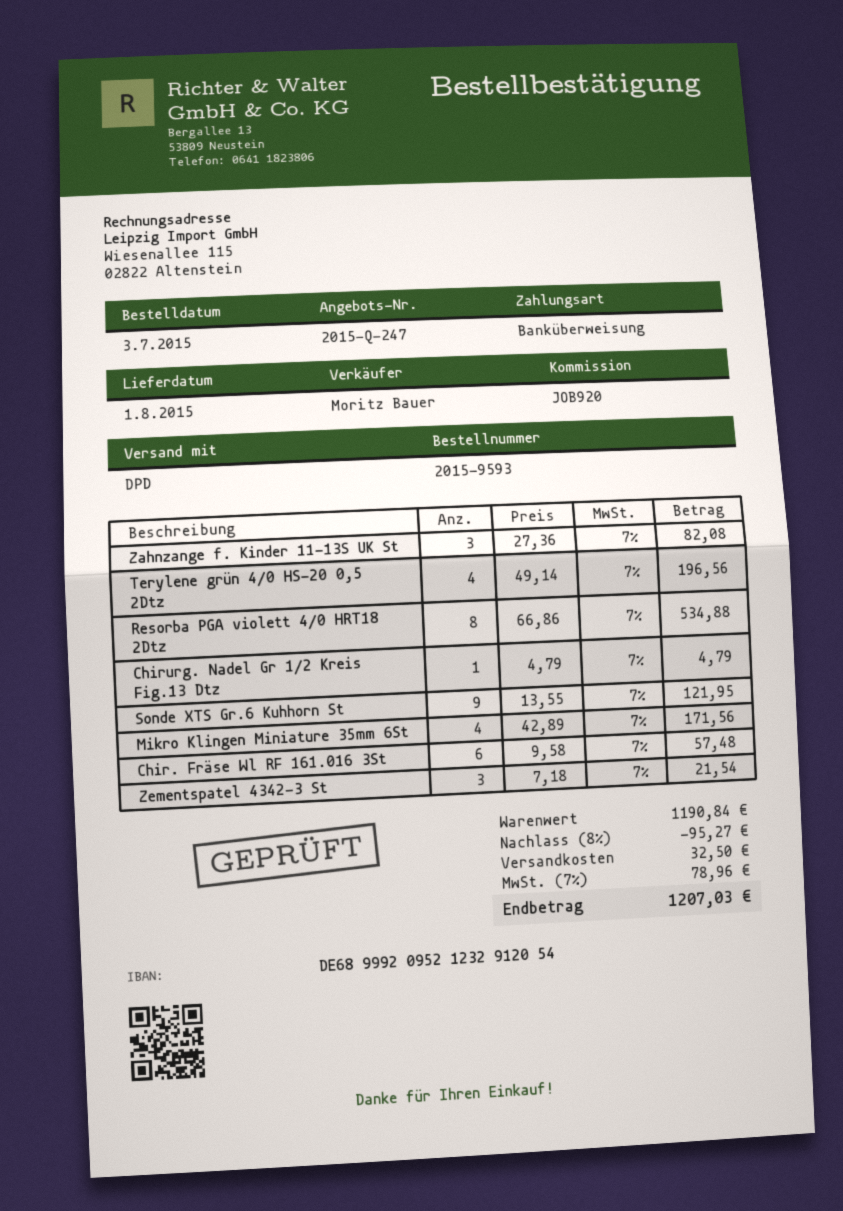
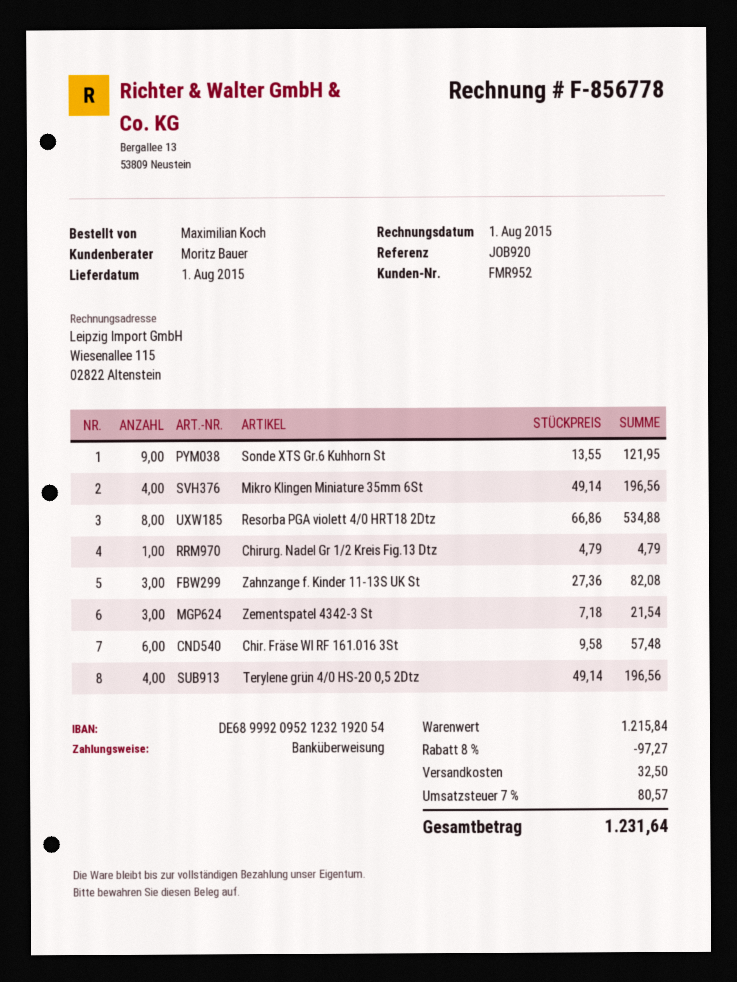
bank account: DE68999209521232912054 -> DE68999209521232192054
Mikro Klingen Miniature 35mm 6St: 4 x 42.89 = 171.56 -> 4 x 49.14 = 196.56
subtotal: 1190.84 -> 1215.84
discount: 8% = 95.27 -> 8% = 97.27
tax: 7% = 78.96 -> 7% = 80.57
total: 1207.03 -> 1231.64

